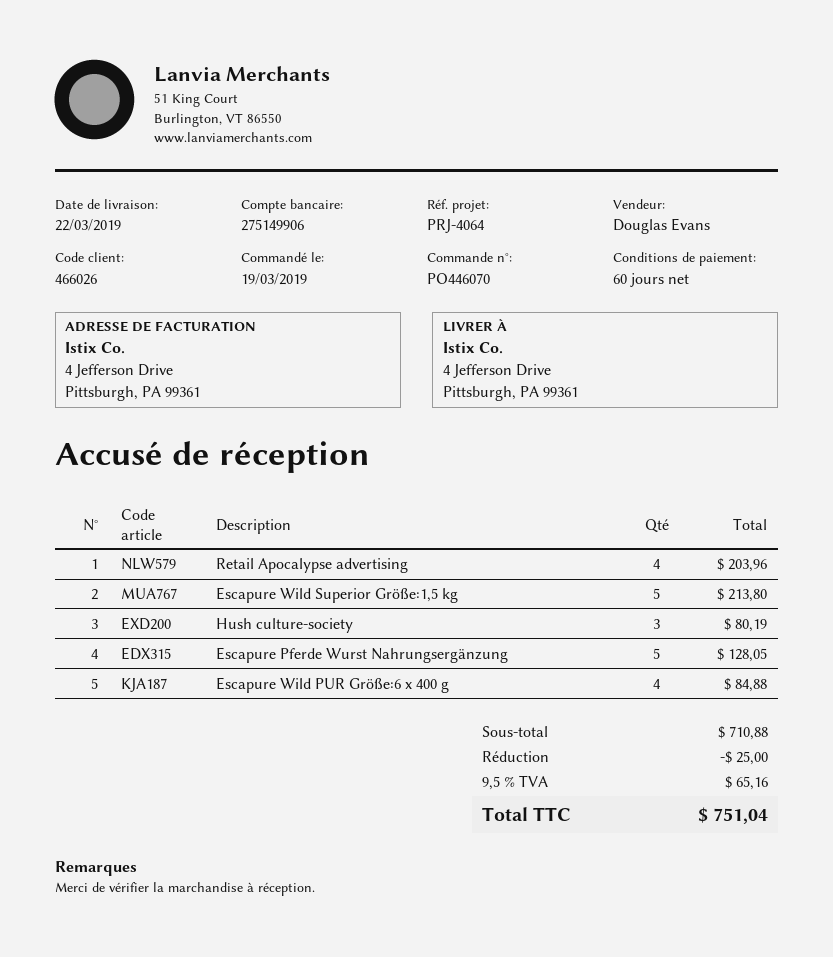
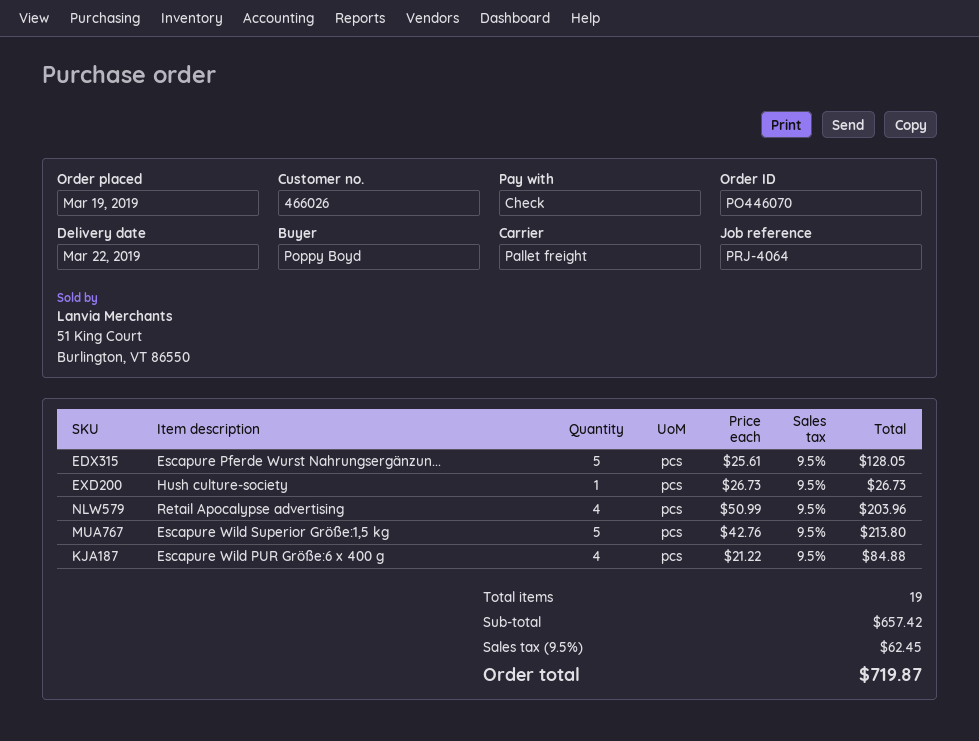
Hush culture-society: 3 for 80.19 -> 1 for 26.73
subtotal: 710.88 -> 657.42
discount: 25.00 -> none
tax: 9.5% = 65.16 -> 9.5% = 62.45
total: 751.04 -> 719.87

